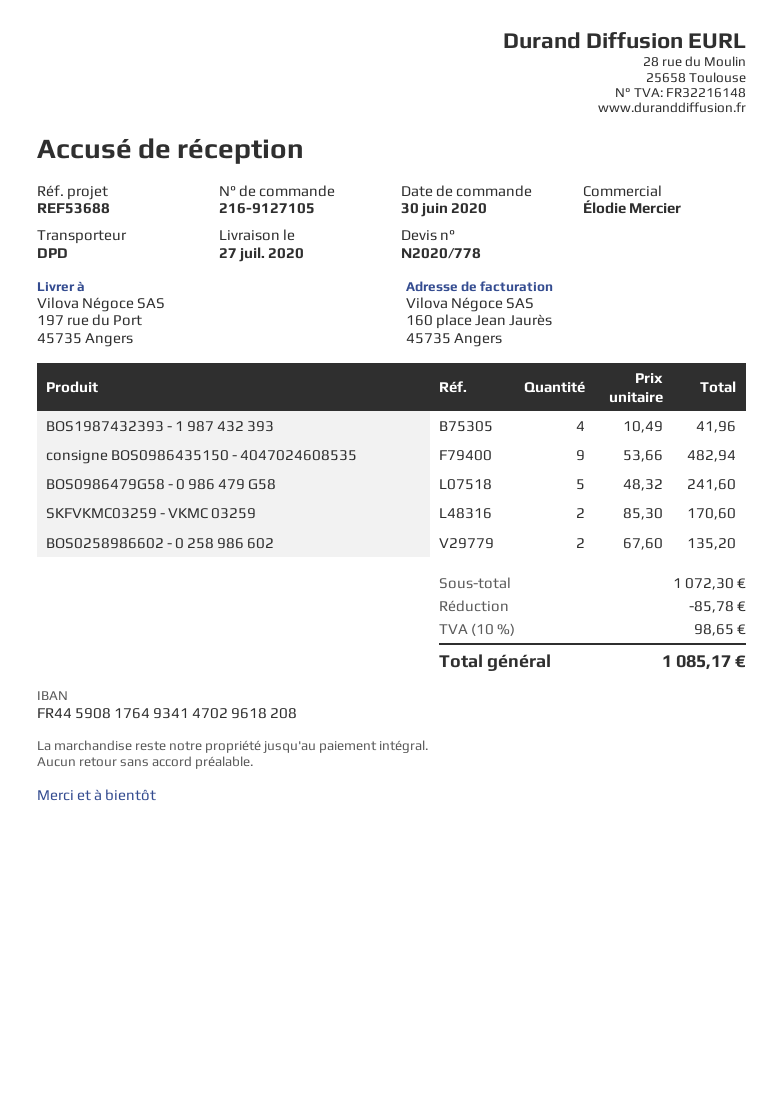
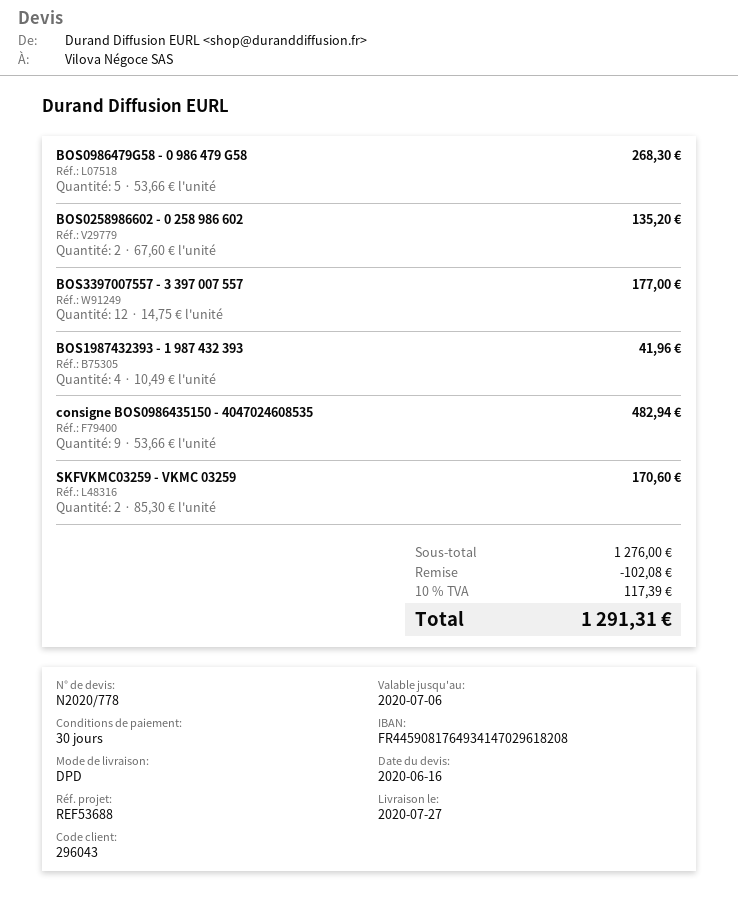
BOS0986479G58 - 0 986 479 G58: 5 x 48.32 = 241.60 -> 5 x 53.66 = 268.30
BOS3397007557 - 3 397 007 557: none -> 12 x 14.75 = 177.00
subtotal: 1072.30 -> 1276.00
discount: 85.78 -> 102.08
tax: 10% = 98.65 -> 10% = 117.39
total: 1085.17 -> 1291.31

